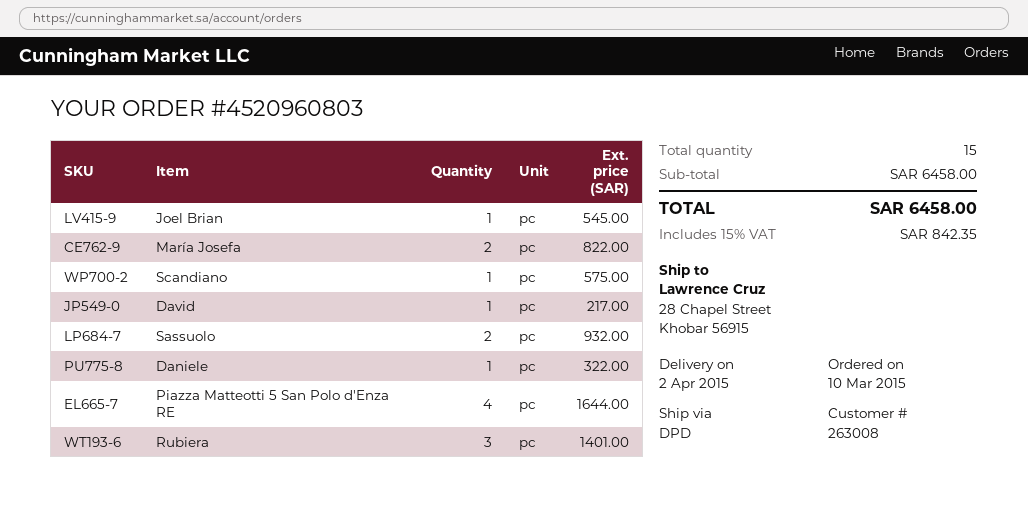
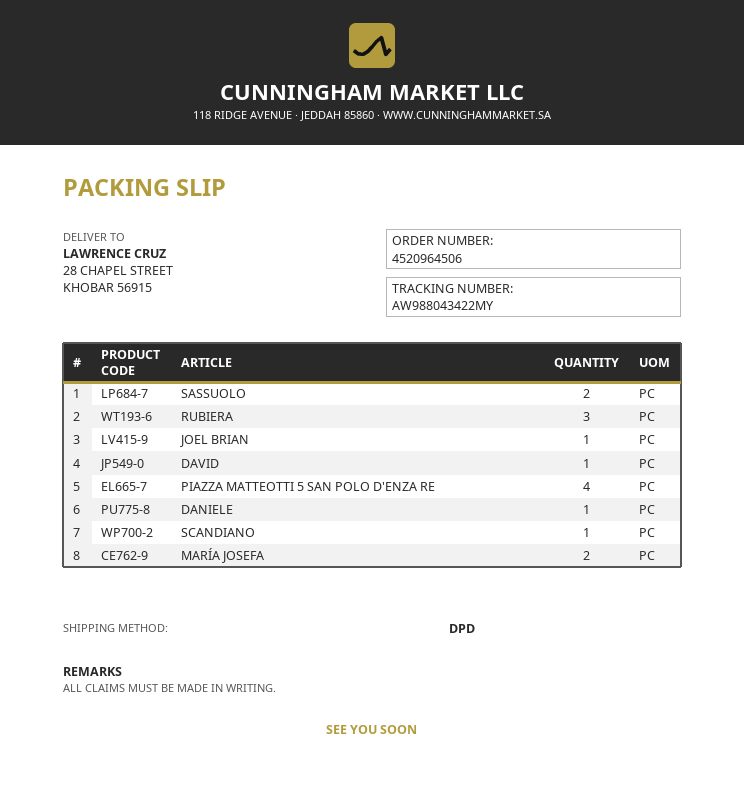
order number: 4520960803 -> 4520964506

